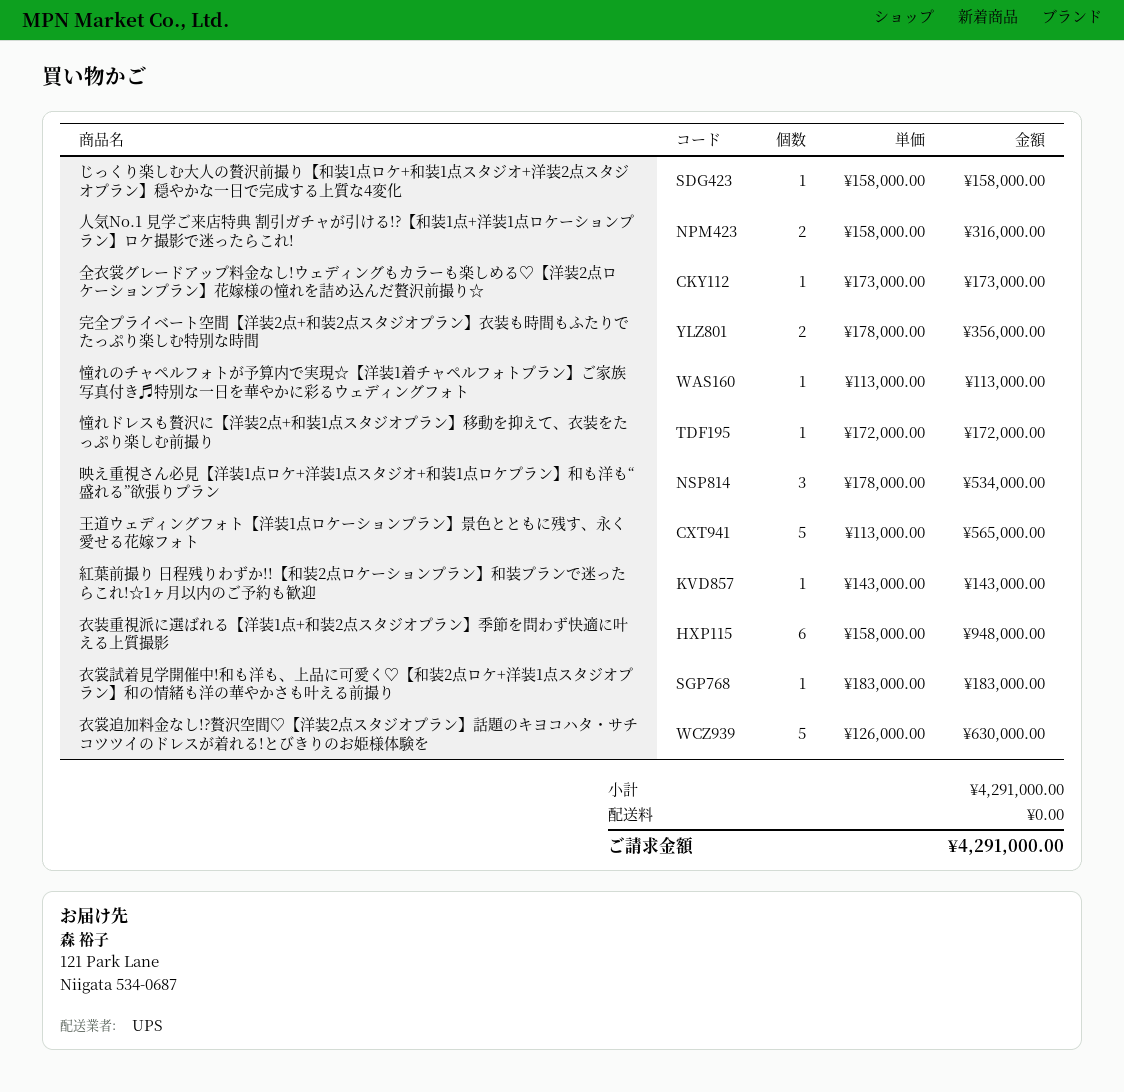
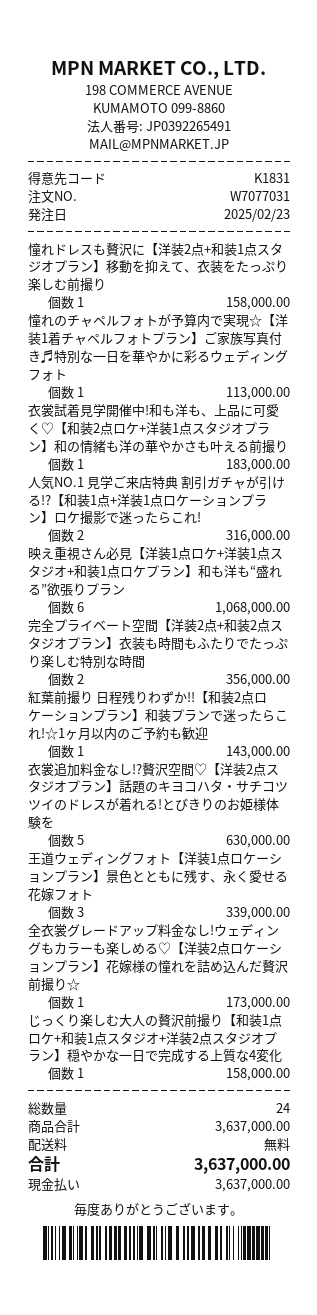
憧れドレスも贅沢に【洋装2点+和装1点スタジオプラン】移動を抑えて、衣装をたっぷり楽しむ前撮り: 1 for 172000.00 -> 1 for 158000.00
映え重視さん必見【洋装1点ロケ+洋装1点スタジオ+和装1点ロケプラン】和も洋も“盛れる”欲張りプラン: 3 for 534000.00 -> 6 for 1068000.00
王道ウェディングフォト【洋装1点ロケーションプラン】景色とともに残す、永く愛せる花嫁フォト: 5 for 565000.00 -> 3 for 339000.00
衣装重視派に選ばれる【洋装1点+和装2点スタジオプラン】季節を問わず快適に叶える上質撮影: 6 for 948000.00 -> none
subtotal: 4291000.00 -> 3637000.00
total: 4291000.00 -> 3637000.00

